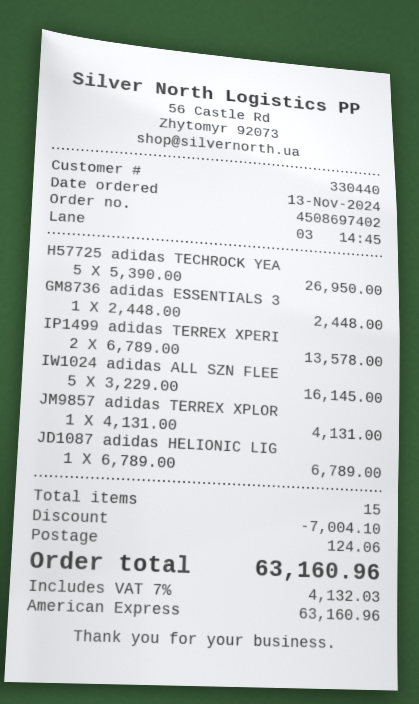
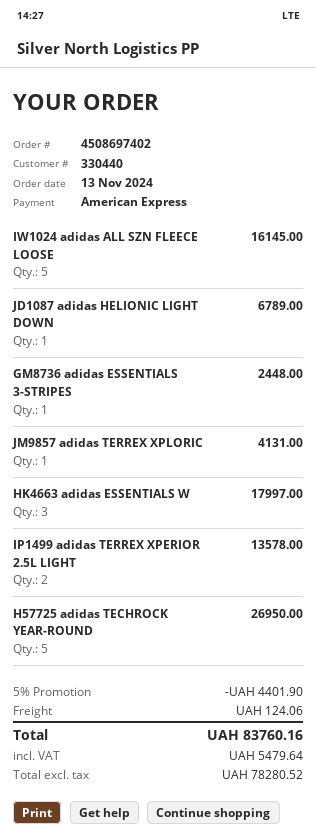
HK4663 adidas ESSENTIALS W: none -> 3 for 17997.00
discount: 7004.10 -> 4401.90
tax: 4132.03 -> 5479.64
total: 63160.96 -> 83760.16

